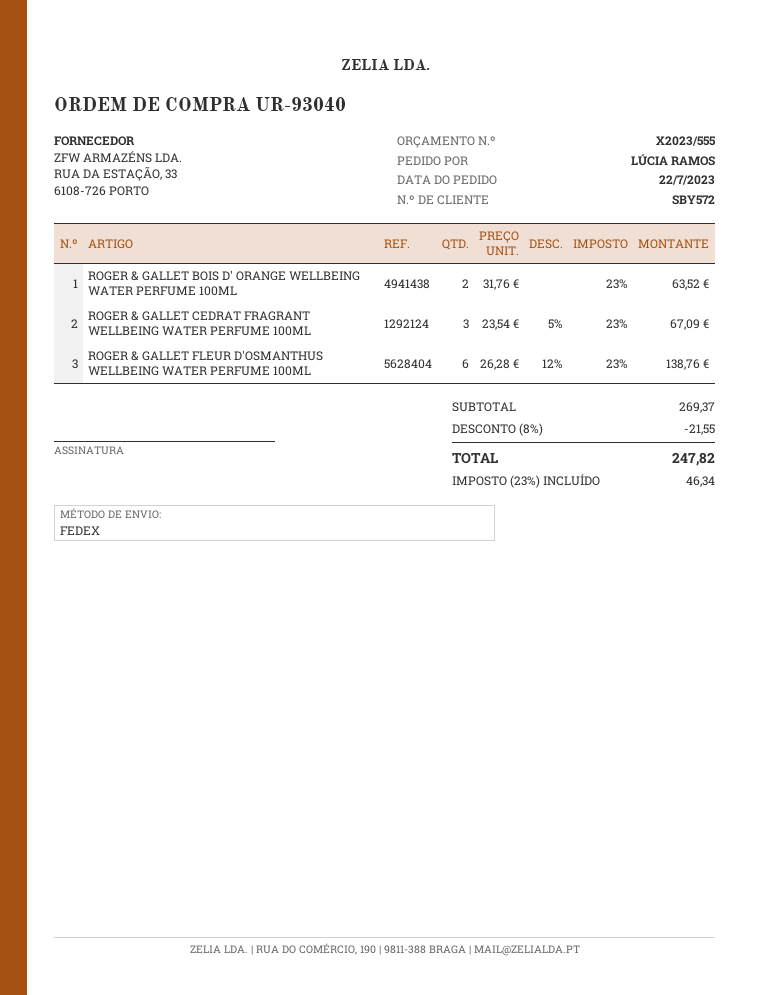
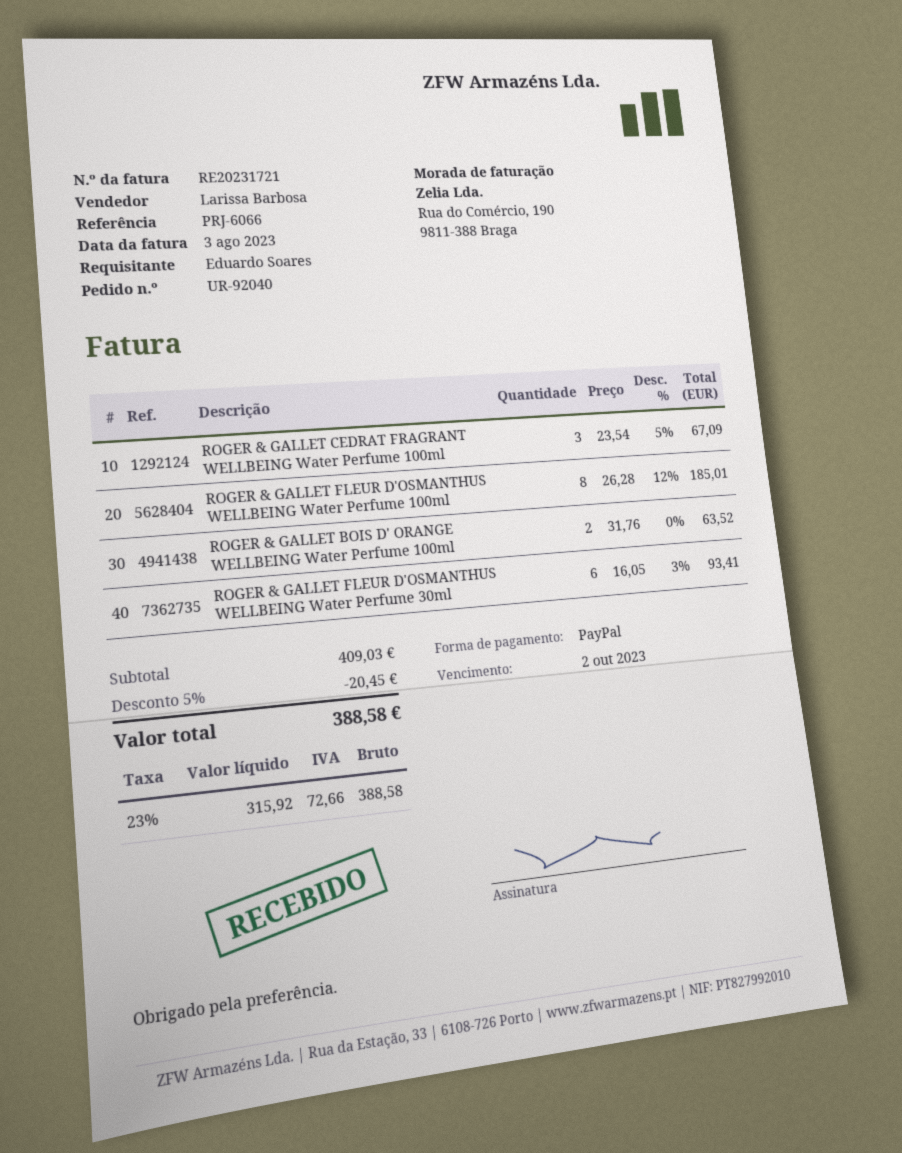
order number: UR-93040 -> UR-92040
ordered by: LÚCIA RAMOS -> Eduardo Soares
ROGER & GALLET FLEUR D'OSMANTHUS WELLBEING WATER PERFUME 100ML: 6 x 26.28 - 12% = 138.76 -> 8 x 26.28 - 12% = 185.01
ROGER & GALLET FLEUR D'OSMANTHUS WELLBEING Water Perfume 30ml: none -> 6 x 16.05 - 3% = 93.41
subtotal: 269.37 -> 409.03
discount: 8% = 21.55 -> 5% = 20.45
tax: 23% = 46.34 -> 23% = 72.66
total: 247.82 -> 388.58

